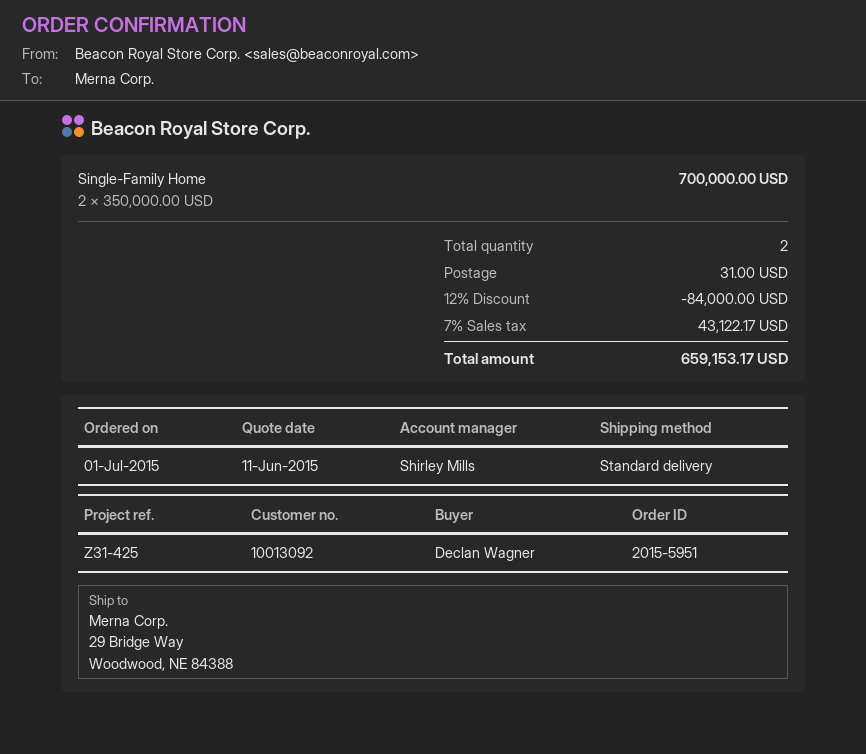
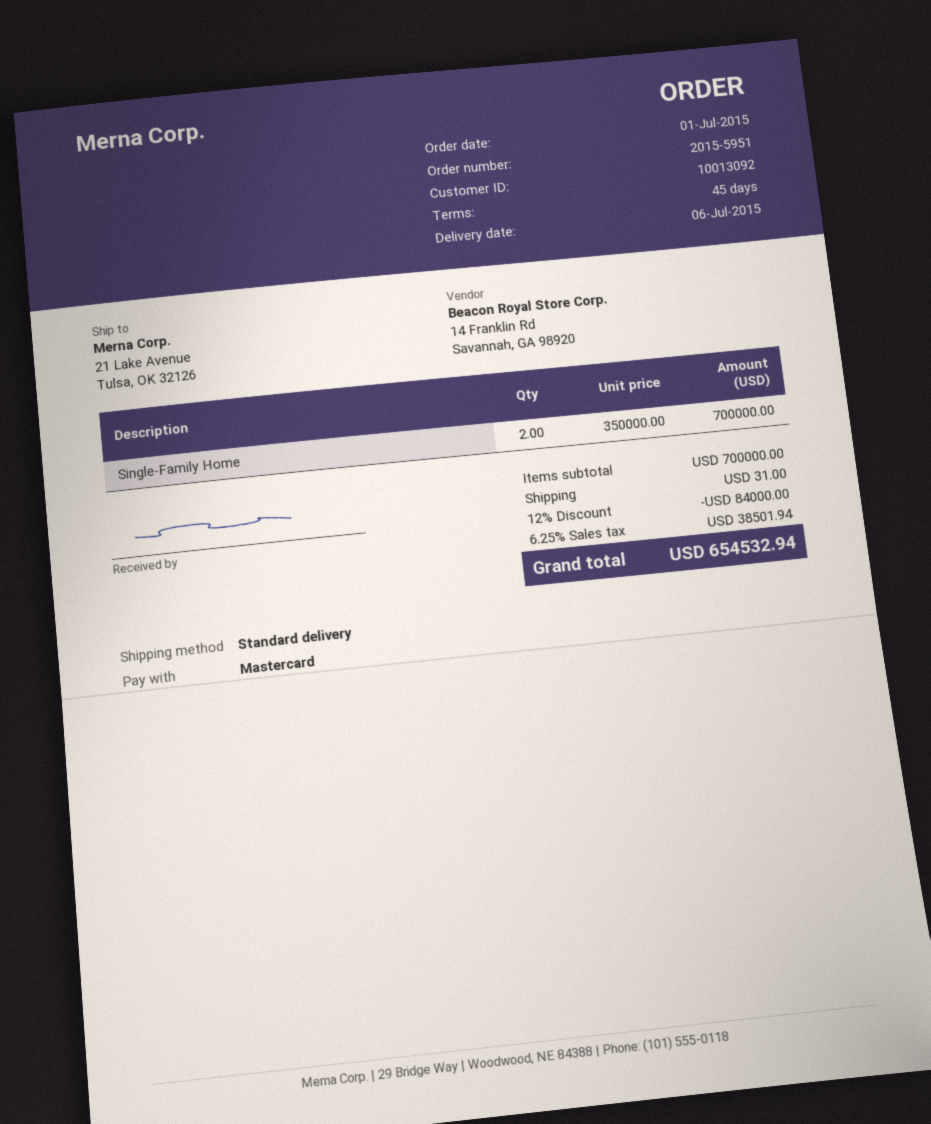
ship to: 29 Bridge Way, Woodwood, NE 84388 -> 21 Lake Avenue, Tulsa, OK 32126
tax: 7% = 43122.17 -> 6.25% = 38501.94
total: 659153.17 -> 654532.94

